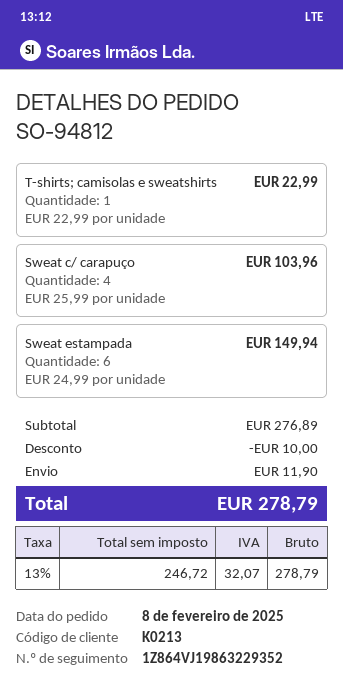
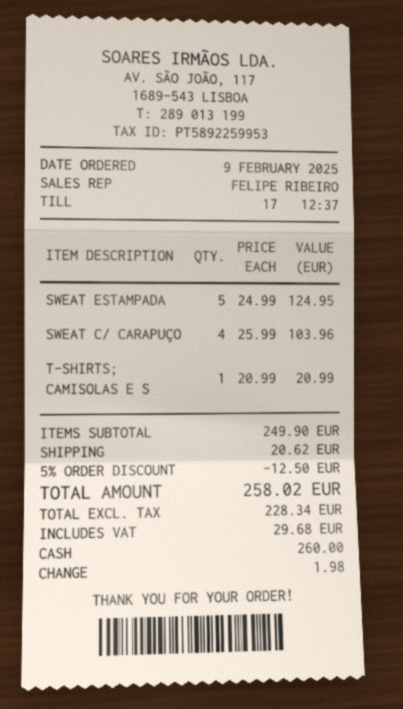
order date: 2025-02-08 -> 2025-02-09
T-shirts; camisolas e sweatshirts: 1 x 22.99 = 22.99 -> 1 x 20.99 = 20.99
Sweat estampada: 6 x 24.99 = 149.94 -> 5 x 24.99 = 124.95
subtotal: 276.89 -> 249.90
discount: 10.00 -> 12.50
shipping: 11.90 -> 20.62
net: 246.72 -> 228.34
tax: 32.07 -> 29.68
total: 278.79 -> 258.02

